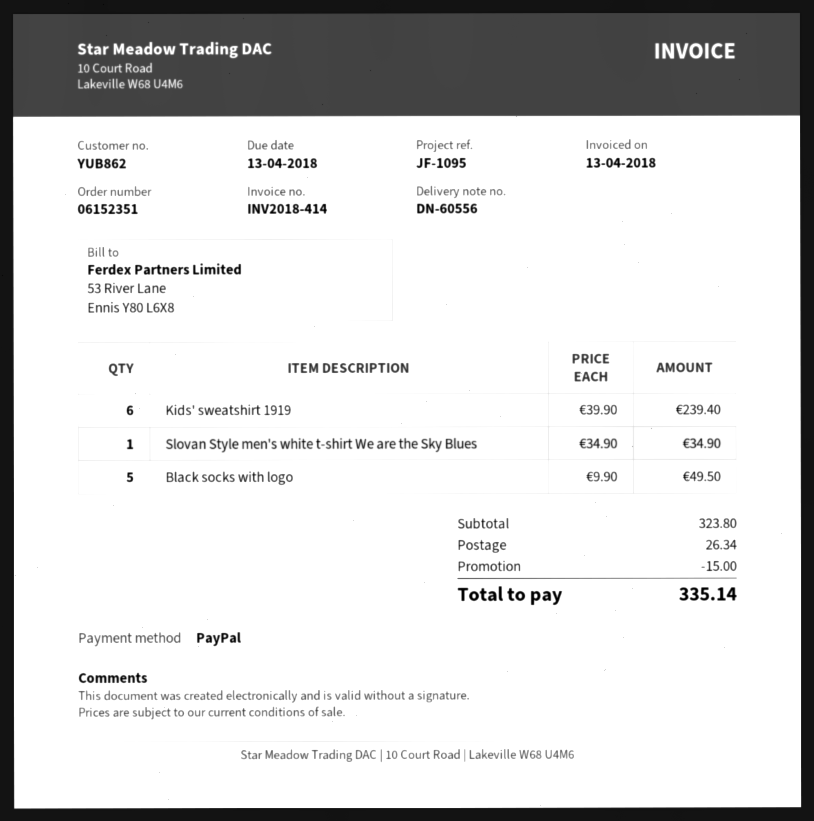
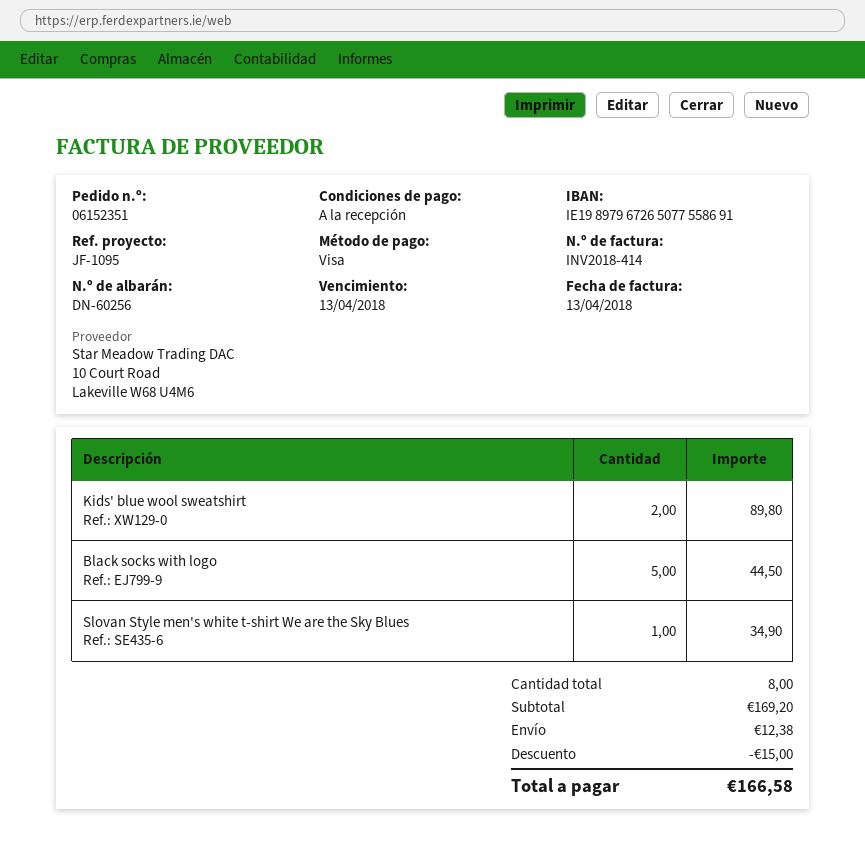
delivery note number: DN-60556 -> DN-60256
payment method: PayPal -> Visa
Kids' sweatshirt 1919: 6 for 239.40 -> none
Black socks with logo: 5 for 49.50 -> 5 for 44.50
Kids' blue wool sweatshirt: none -> 2 for 89.80
subtotal: 323.80 -> 169.20
shipping: 26.34 -> 12.38
total: 335.14 -> 166.58

